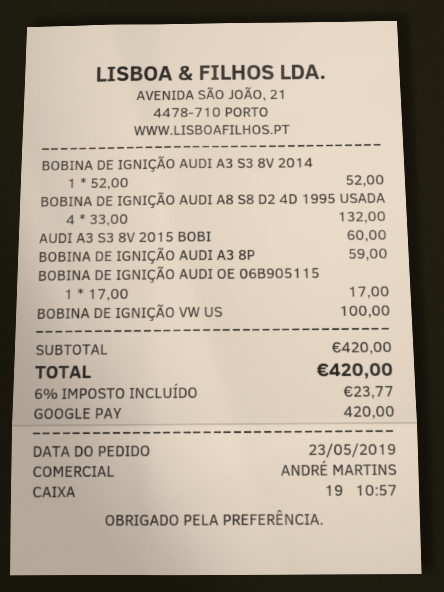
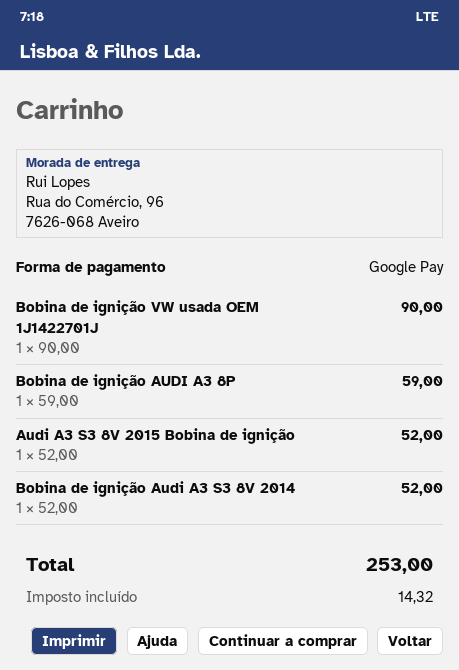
BOBINA DE IGNIÇÃO AUDI A8 S8 D2 4D 1995 USADA: 4 x 33.00 = 132.00 -> none
AUDI A3 S3 8V 2015 BOBI: 1 x 60.00 = 60.00 -> 1 x 52.00 = 52.00
BOBINA DE IGNIÇÃO AUDI OE 06B905115: 1 x 17.00 = 17.00 -> none
BOBINA DE IGNIÇÃO VW US: 1 x 100.00 = 100.00 -> 1 x 90.00 = 90.00
tax: 23.77 -> 14.32
total: 420.00 -> 253.00

